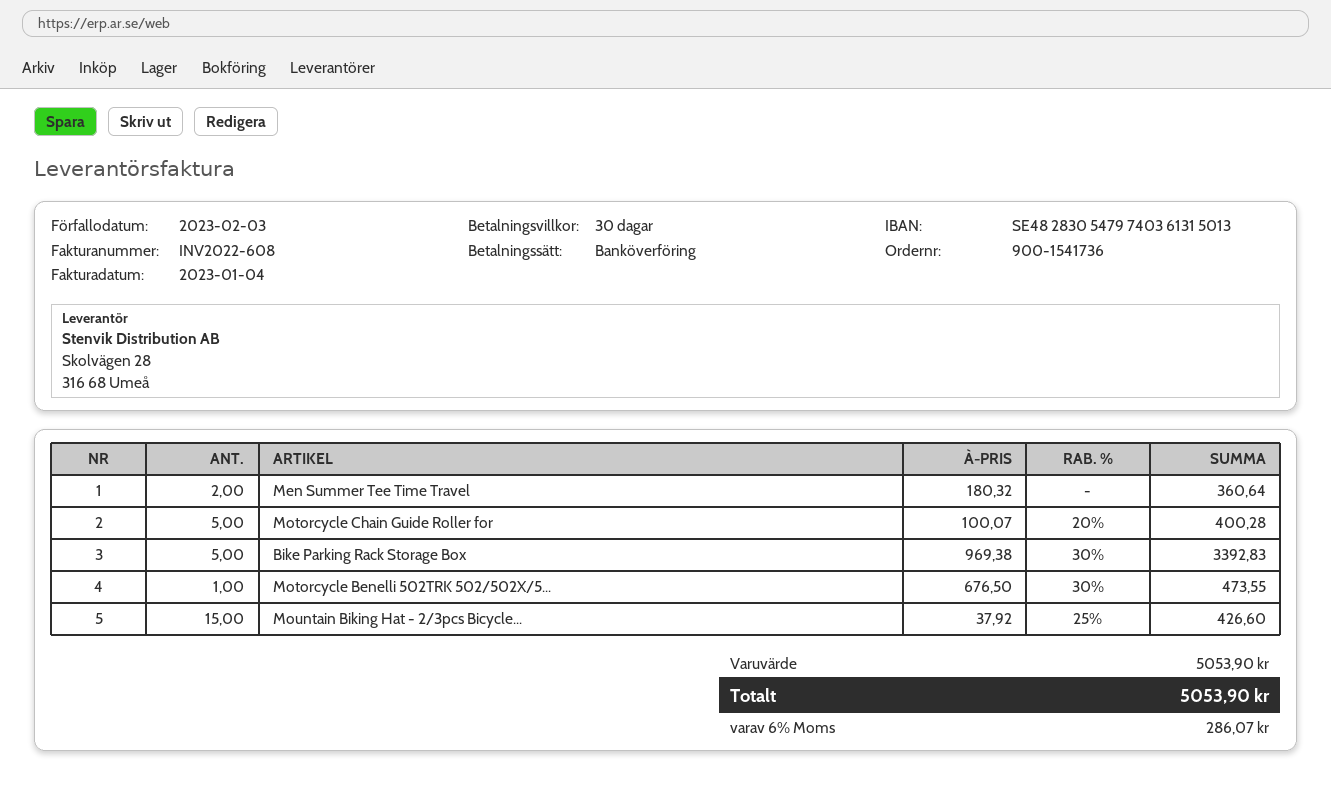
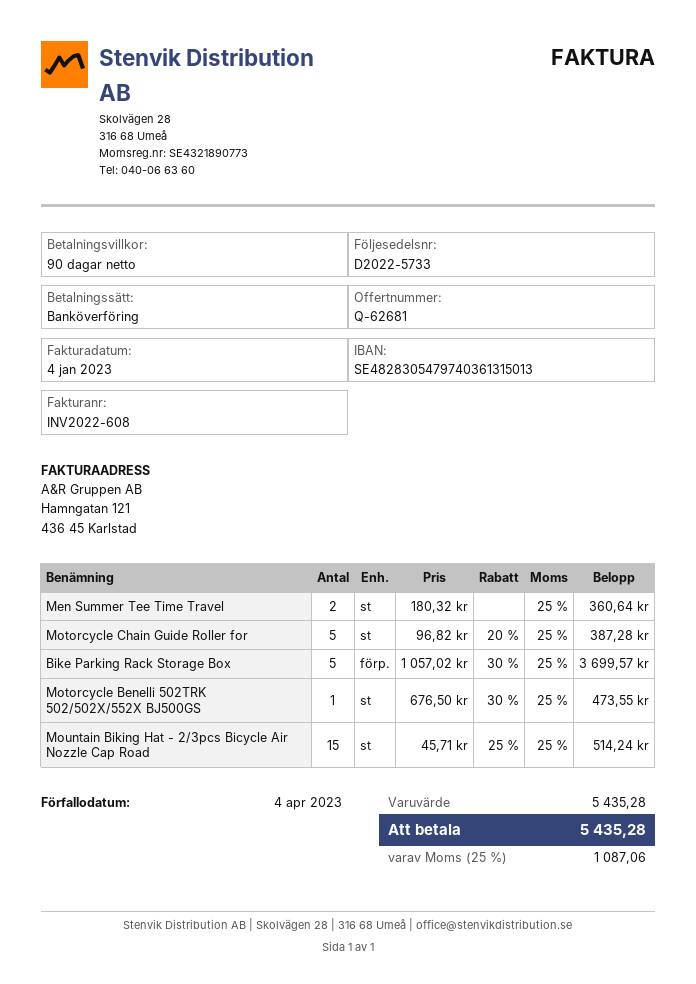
payment terms: 30 days -> 90 days
due date: 2023-02-03 -> 2023-04-04
Motorcycle Chain Guide Roller for: 5 x 100.07 - 20% = 400.28 -> 5 x 96.82 - 20% = 387.28
Bike Parking Rack Storage Box: 5 x 969.38 - 30% = 3392.83 -> 5 x 1057.02 - 30% = 3699.57
Mountain Biking Hat - 2/3pcs Bicycle...: 15 x 37.92 - 25% = 426.60 -> 15 x 45.71 - 25% = 514.24
subtotal: 5053.90 -> 5435.28
tax: 6% = 286.07 -> 25% = 1087.06
total: 5053.90 -> 5435.28

